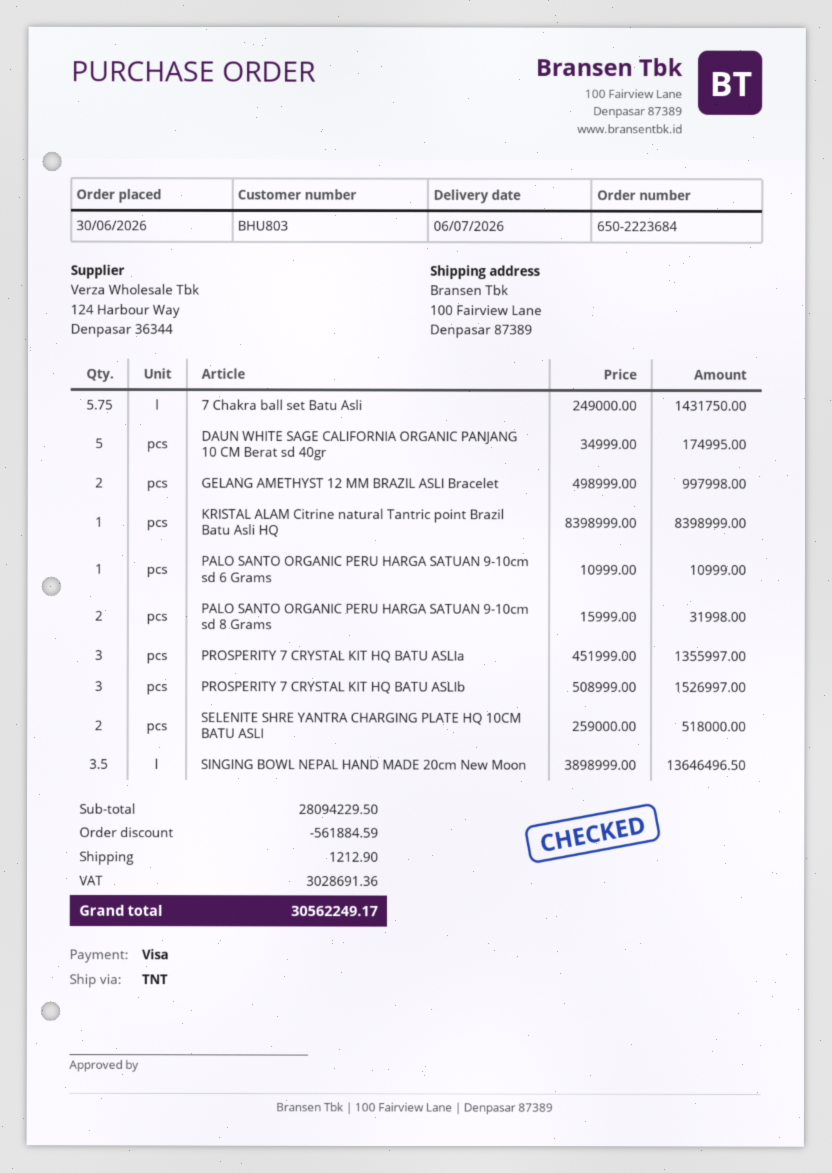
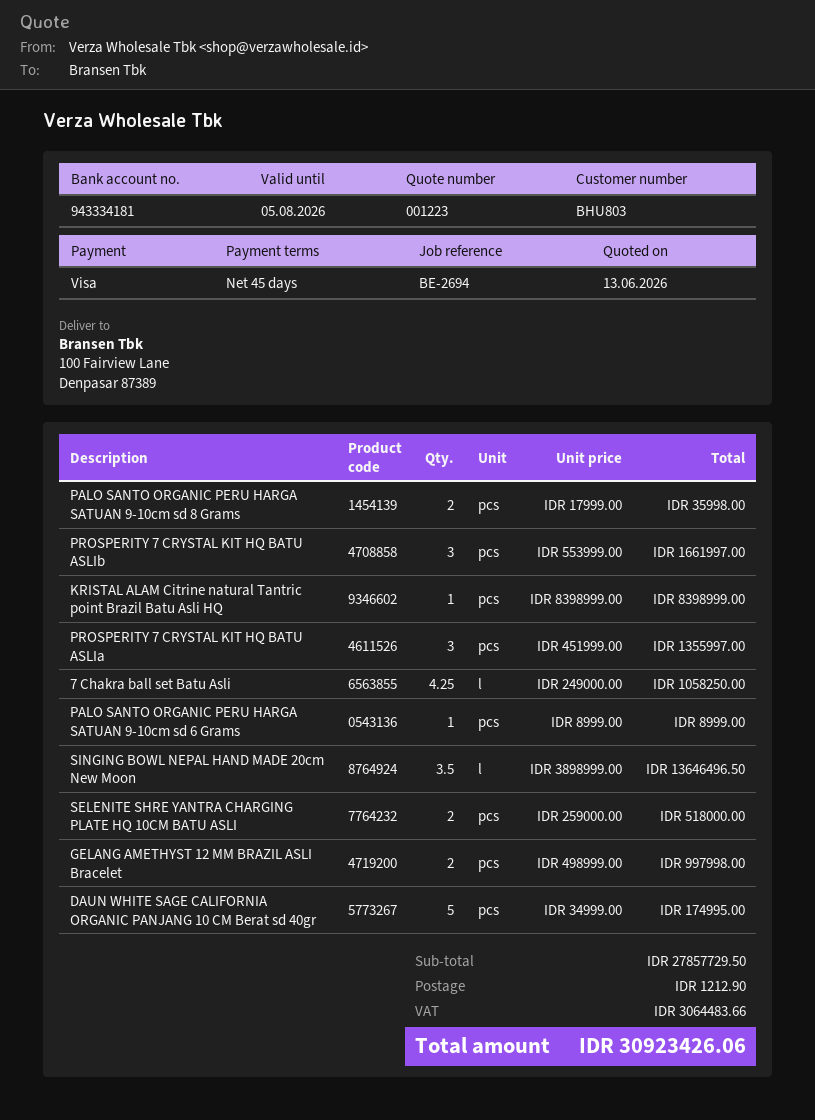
7 Chakra ball set Batu Asli: 5.75 x 249000.00 = 1431750.00 -> 4.25 x 249000.00 = 1058250.00
PALO SANTO ORGANIC PERU HARGA SATUAN 9-10cm sd 6 Grams: 1 x 10999.00 = 10999.00 -> 1 x 8999.00 = 8999.00
PALO SANTO ORGANIC PERU HARGA SATUAN 9-10cm sd 8 Grams: 2 x 15999.00 = 31998.00 -> 2 x 17999.00 = 35998.00
PROSPERITY 7 CRYSTAL KIT HQ BATU ASLIb: 3 x 508999.00 = 1526997.00 -> 3 x 553999.00 = 1661997.00
subtotal: 28094229.50 -> 27857729.50
discount: 561884.59 -> none
tax: 3028691.36 -> 3064483.66
total: 30562249.17 -> 30923426.06

